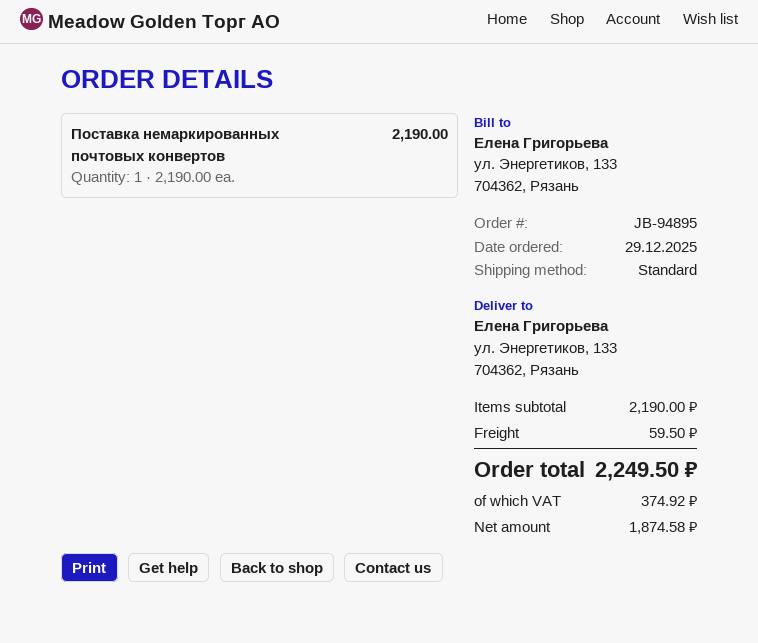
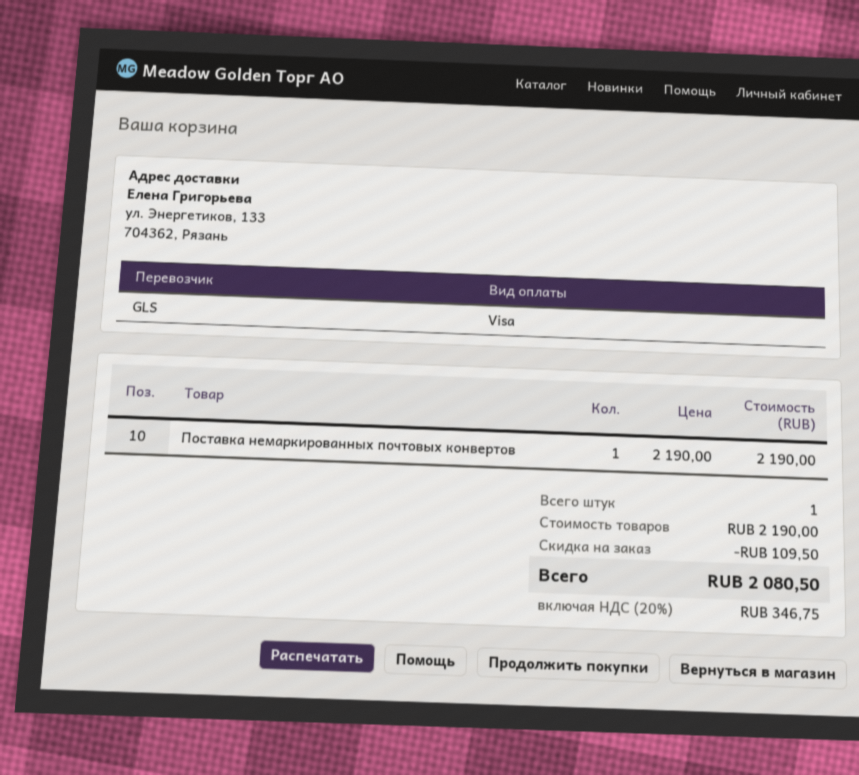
shipping method: standard -> GLS
discount: none -> 109.50
shipping: 59.50 -> none
tax: 374.92 -> 346.75
total: 2249.50 -> 2080.50

